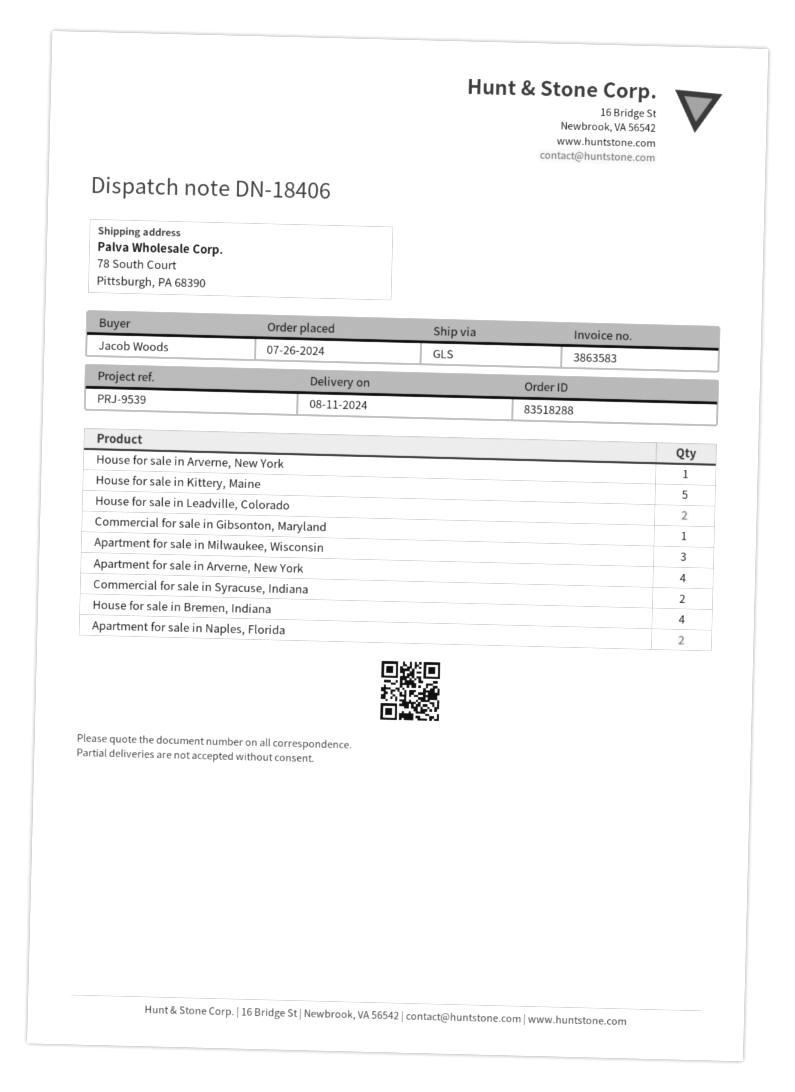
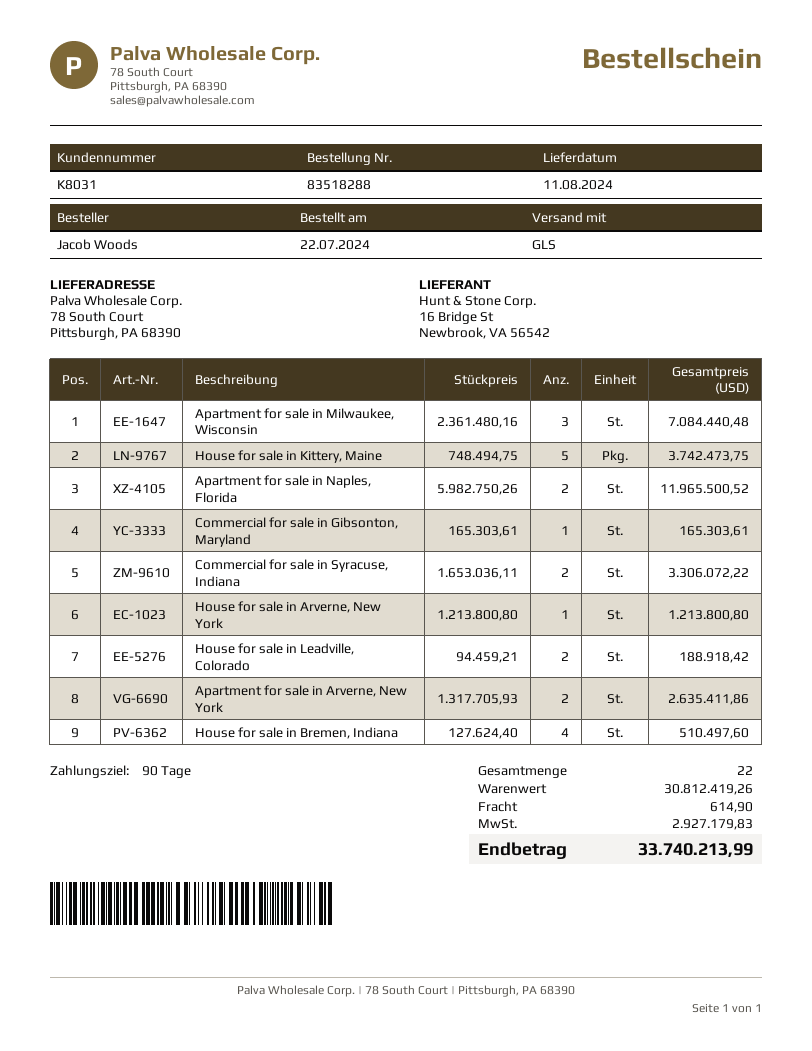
order date: 2024-07-26 -> 2024-07-22
Apartment for sale in Arverne, New York: 4 -> 2

